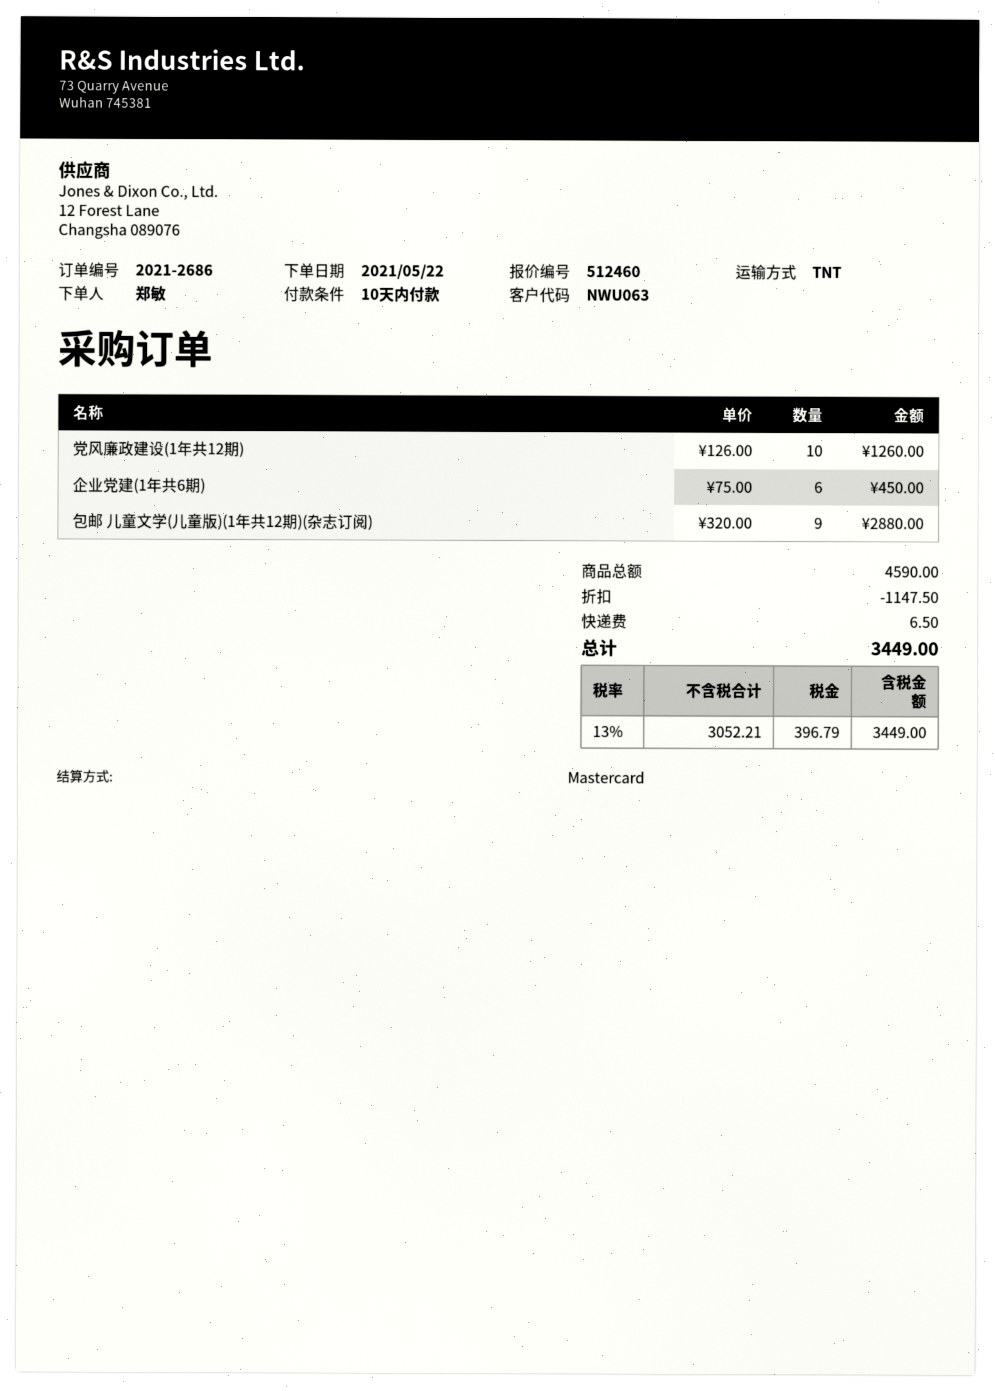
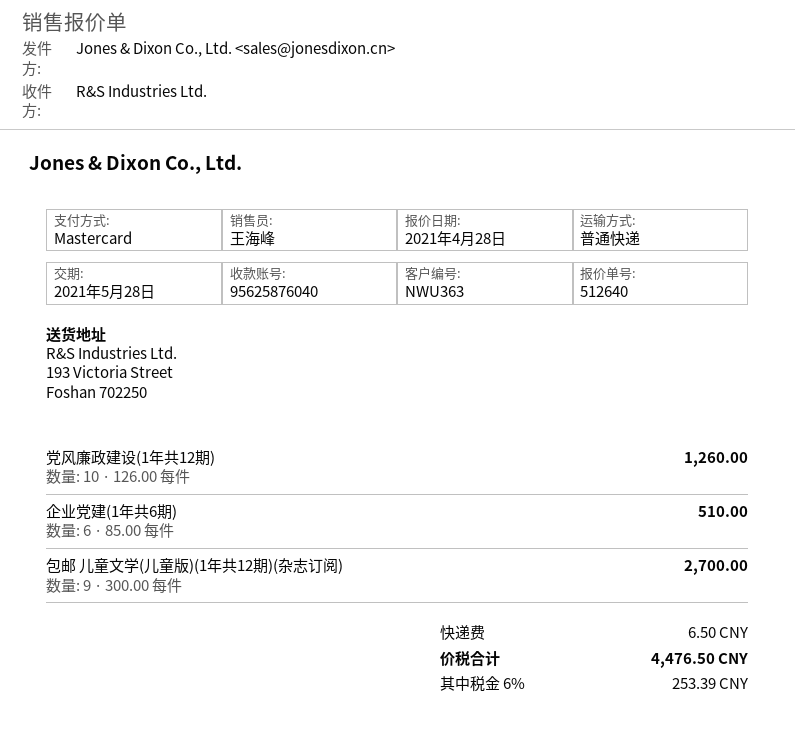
quote number: 512460 -> 512640
customer number: NWU063 -> NWU363
shipping method: TNT -> standard
企业党建(1年共6期): 6 x 75.00 = 450.00 -> 6 x 85.00 = 510.00
包邮 儿童文学(儿童版)(1年共12期)(杂志订阅): 9 x 320.00 = 2880.00 -> 9 x 300.00 = 2700.00
discount: 1147.50 -> none
tax: 13% = 396.79 -> 6% = 253.39
total: 3449.00 -> 4476.50

